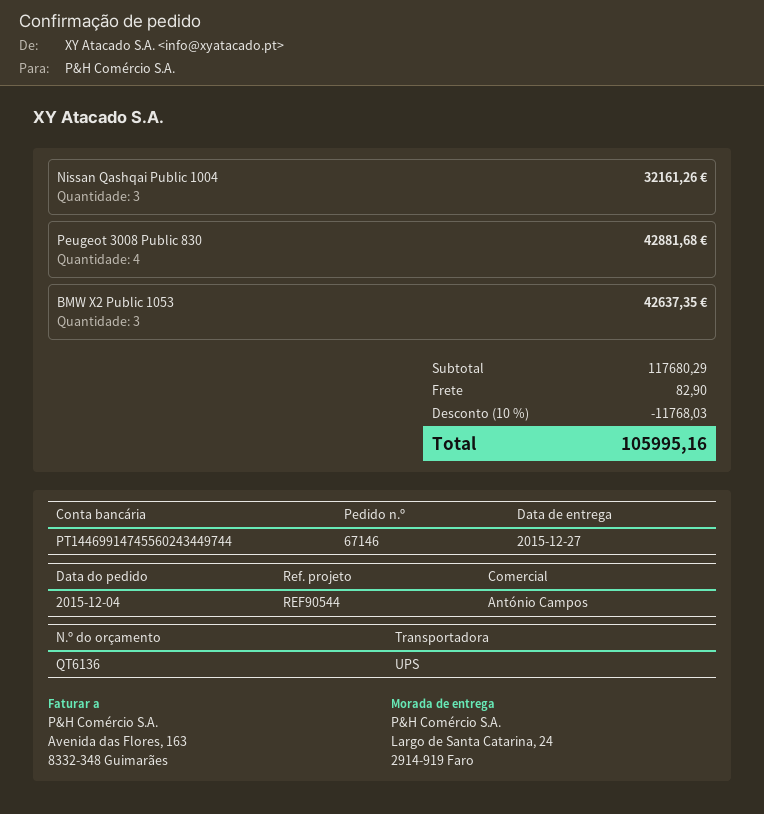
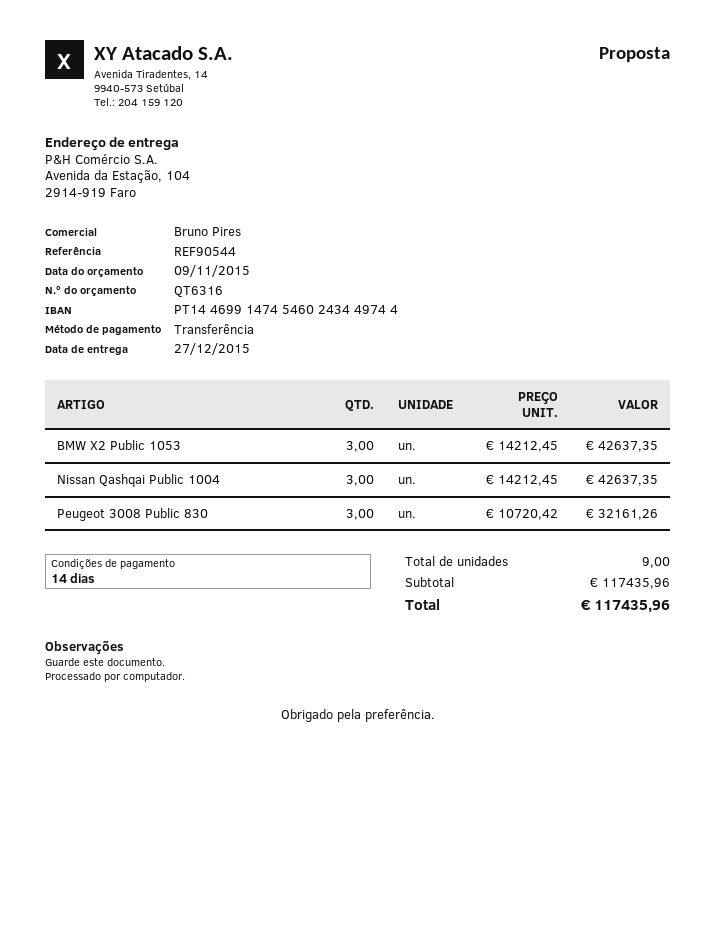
quote number: QT6136 -> QT6316
sales rep: António Campos -> Bruno Pires
bank account: PT14469914745560243449744 -> PT14469914745460243449744
ship to: Largo de Santa Catarina, 24, 2914-919 Faro -> Avenida da Estação, 104, 2914-919 Faro
Nissan Qashqai Public 1004: 3 for 32161.26 -> 3 for 42637.35
Peugeot 3008 Public 830: 4 for 42881.68 -> 3 for 32161.26
subtotal: 117680.29 -> 117435.96
discount: 10% = 11768.03 -> none
shipping: 82.90 -> none
total: 105995.16 -> 117435.96

